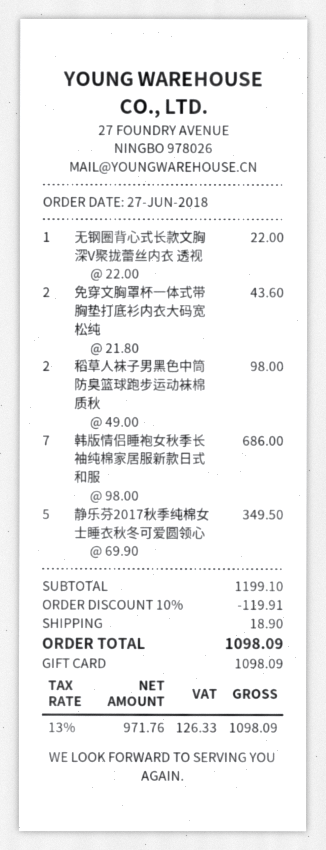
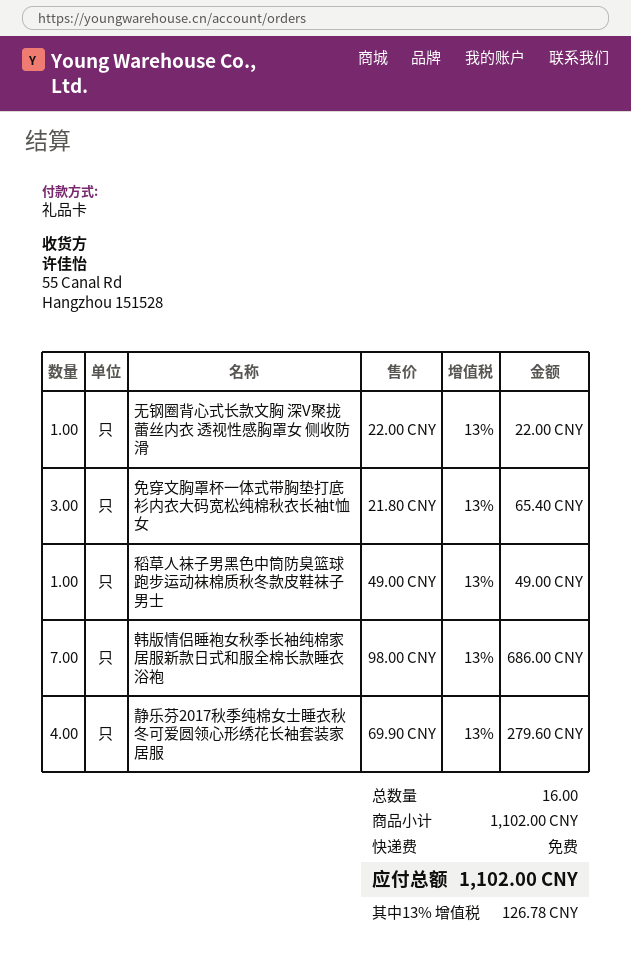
免穿文胸罩杯一体式带胸垫打底衫内衣大码宽松纯: 2 x 21.80 = 43.60 -> 3 x 21.80 = 65.40
稻草人袜子男黑色中筒防臭篮球跑步运动袜棉质秋: 2 x 49.00 = 98.00 -> 1 x 49.00 = 49.00
静乐芬2017秋季纯棉女士睡衣秋冬可爱圆领心: 5 x 69.90 = 349.50 -> 4 x 69.90 = 279.60
subtotal: 1199.10 -> 1102.00
discount: 10% = 119.91 -> none
shipping: 18.90 -> 0.00
tax: 13% = 126.33 -> 13% = 126.78
total: 1098.09 -> 1102.00

